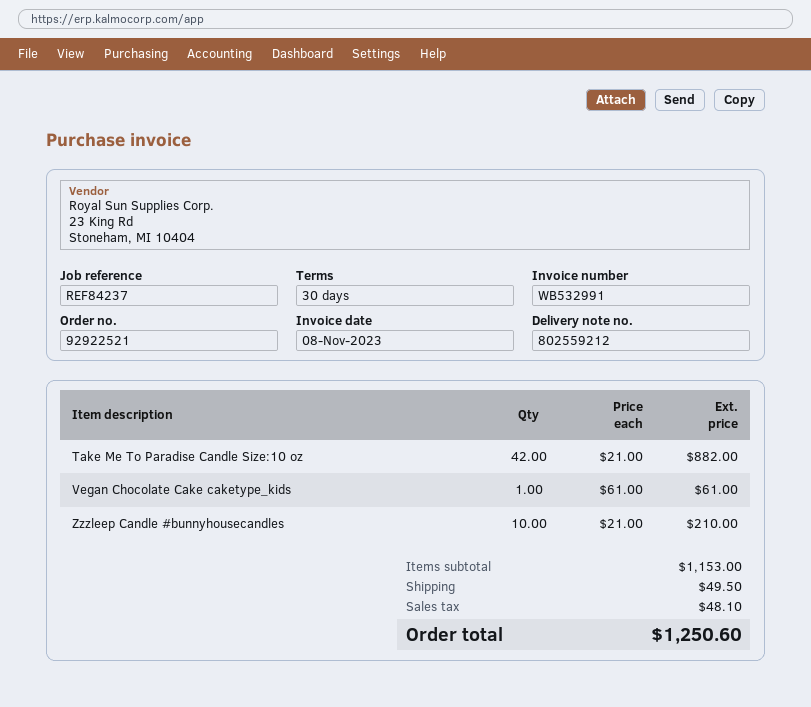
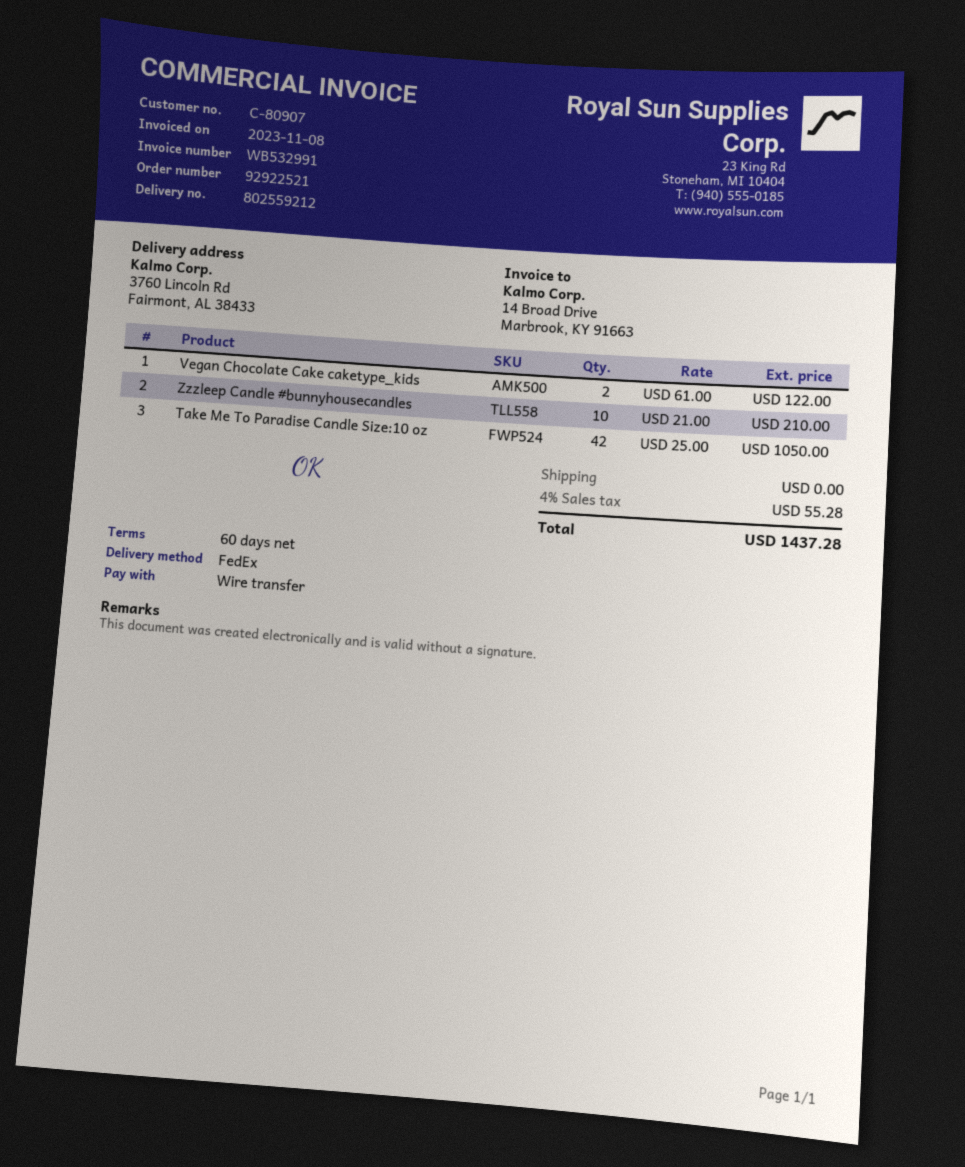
payment terms: 30 days -> 60 days
Take Me To Paradise Candle Size:10 oz: 42 x 21.00 = 882.00 -> 42 x 25.00 = 1050.00
Vegan Chocolate Cake caketype_kids: 1 x 61.00 = 61.00 -> 2 x 61.00 = 122.00
shipping: 49.50 -> 0.00
tax: 48.10 -> 55.28
total: 1250.60 -> 1437.28

